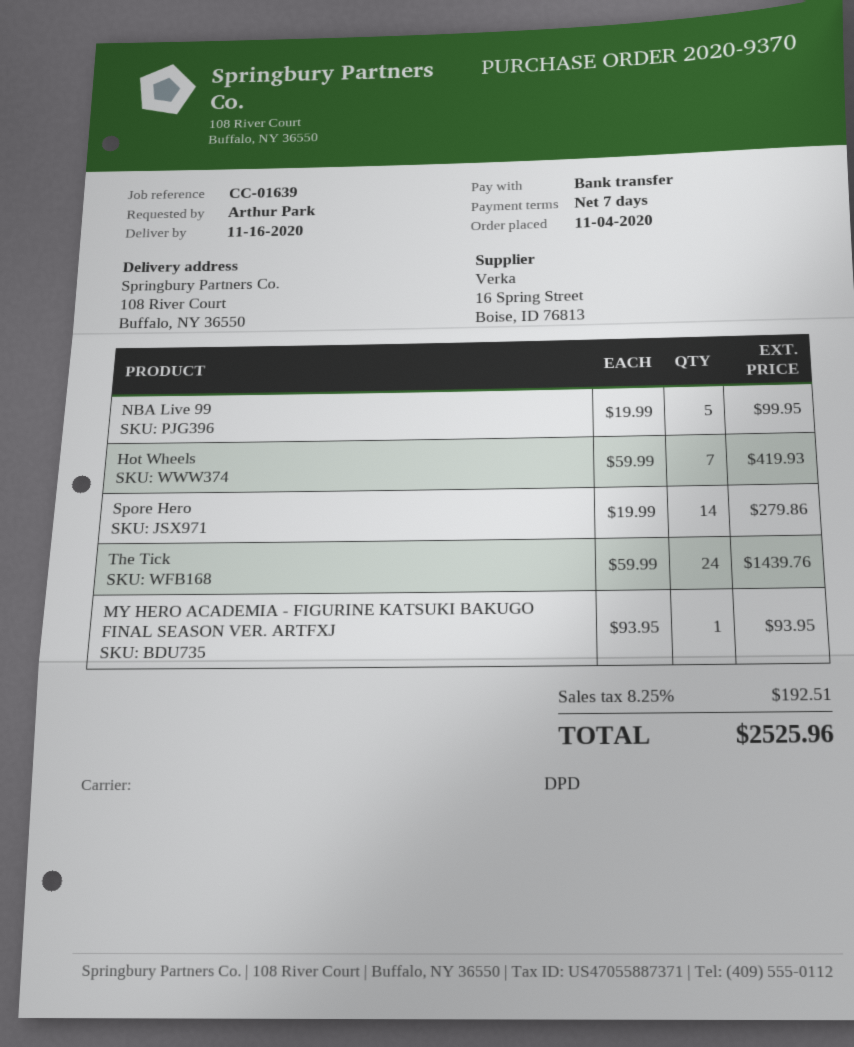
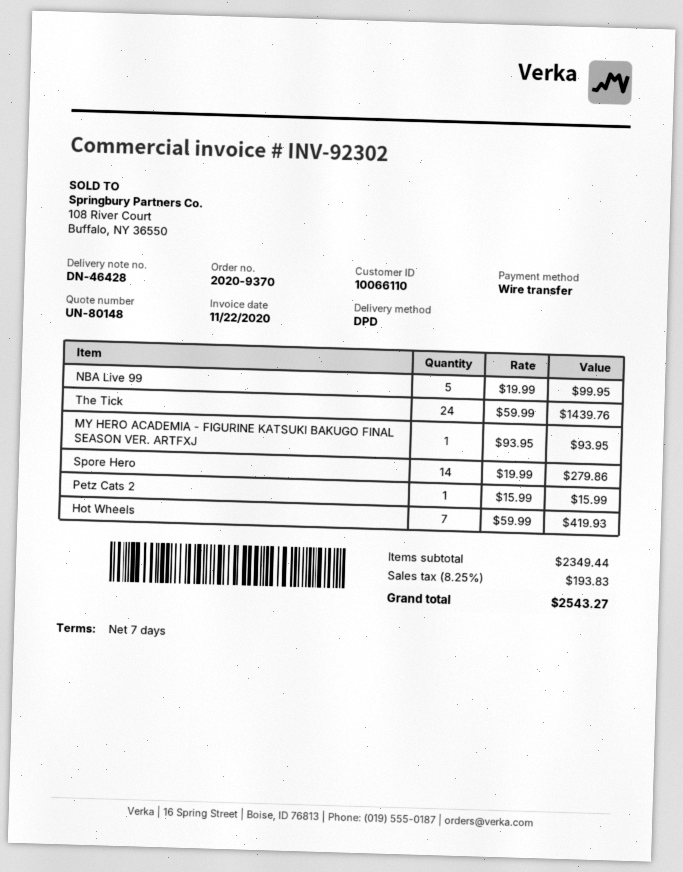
Petz Cats 2: none -> 1 x 15.99 = 15.99
tax: 8.25% = 192.51 -> 8.25% = 193.83
total: 2525.96 -> 2543.27

